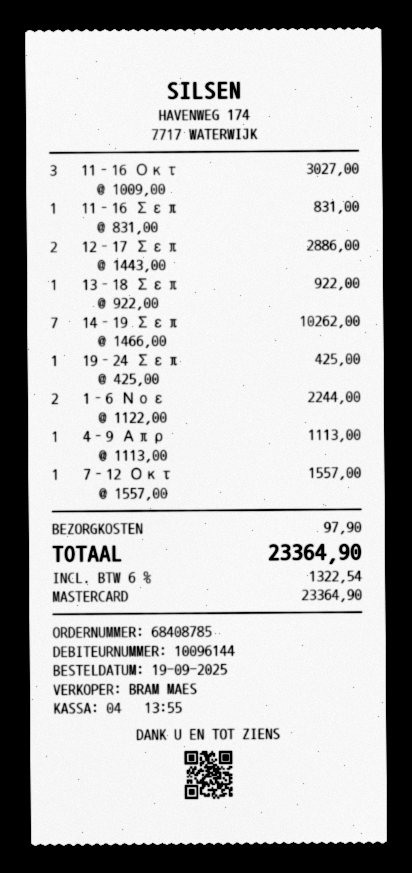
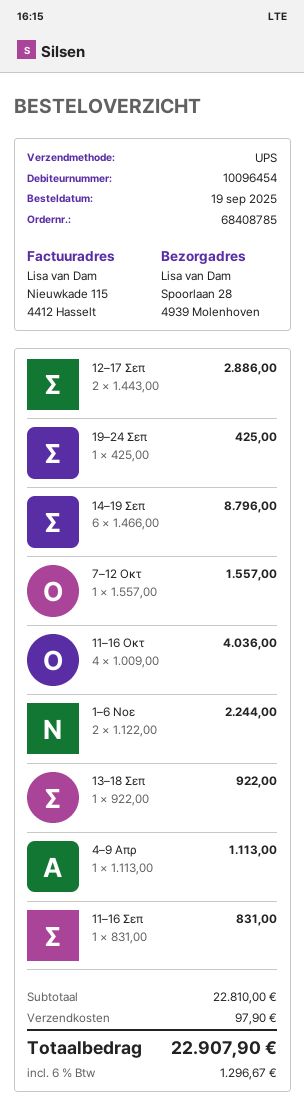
customer number: 10096144 -> 10096454
11–16 Οκτ: 3 x 1009.00 = 3027.00 -> 4 x 1009.00 = 4036.00
14–19 Σεπ: 7 x 1466.00 = 10262.00 -> 6 x 1466.00 = 8796.00
tax: 6% = 1322.54 -> 6% = 1296.67
total: 23364.90 -> 22907.90

